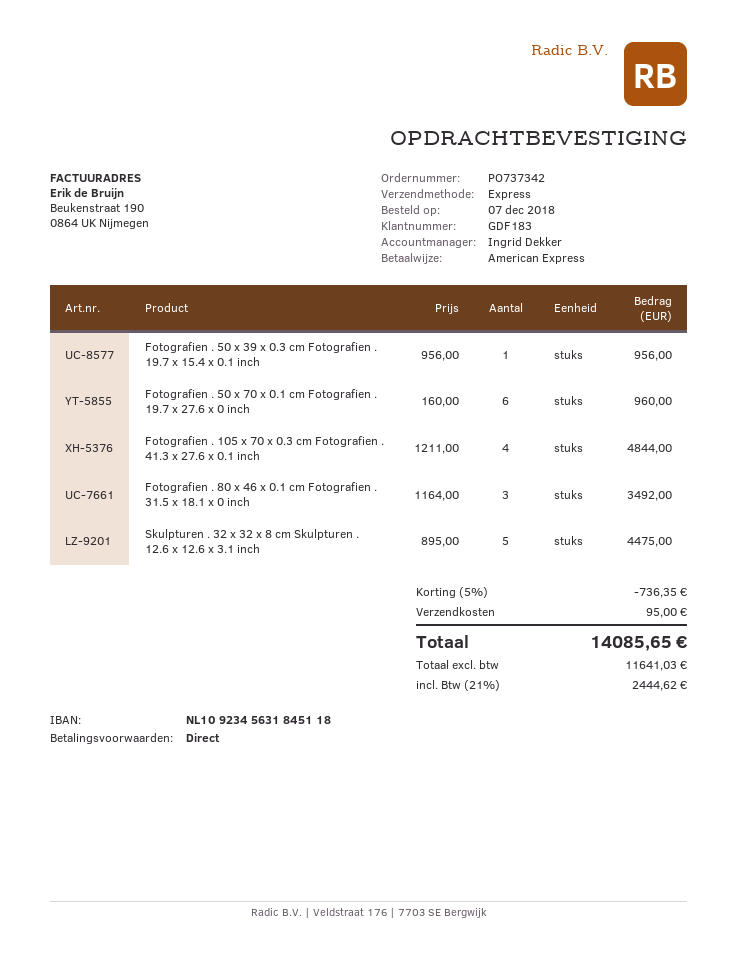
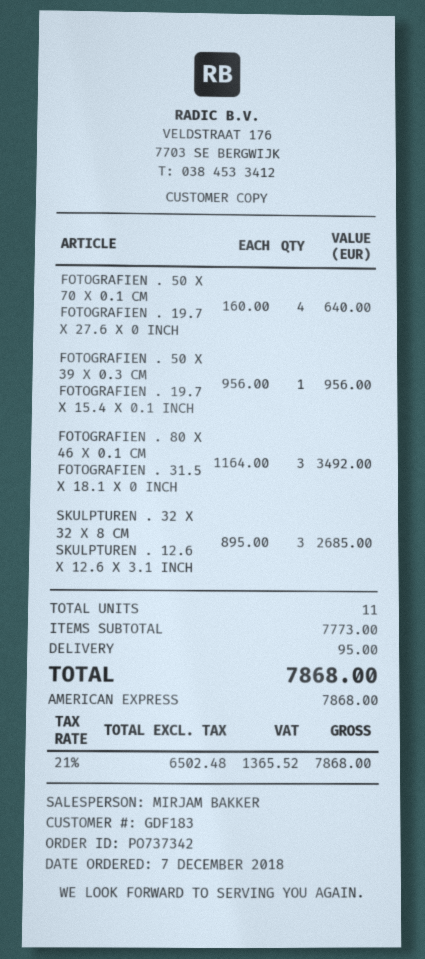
sales rep: Ingrid Dekker -> MIRJAM BAKKER
Fotografien . 50 x 70 x 0.1 cm Fotografien . 19.7 x 27.6 x 0 inch: 6 x 160.00 = 960.00 -> 4 x 160.00 = 640.00
Fotografien . 105 x 70 x 0.3 cm Fotografien . 41.3 x 27.6 x 0.1 inch: 4 x 1211.00 = 4844.00 -> none
Skulpturen . 32 x 32 x 8 cm Skulpturen . 12.6 x 12.6 x 3.1 inch: 5 x 895.00 = 4475.00 -> 3 x 895.00 = 2685.00
discount: 5% = 736.35 -> none
net: 11641.03 -> 6502.48
tax: 21% = 2444.62 -> 21% = 1365.52
total: 14085.65 -> 7868.00

